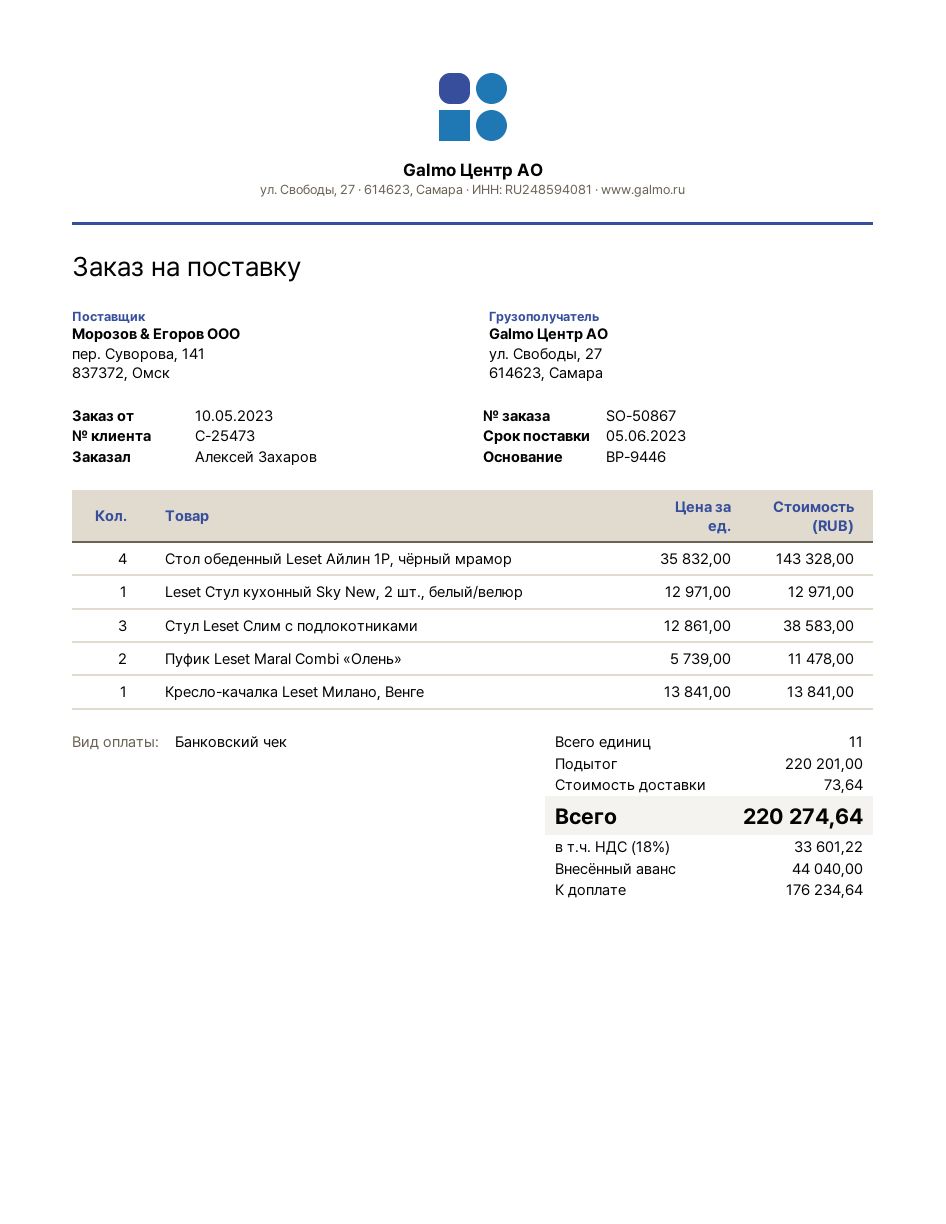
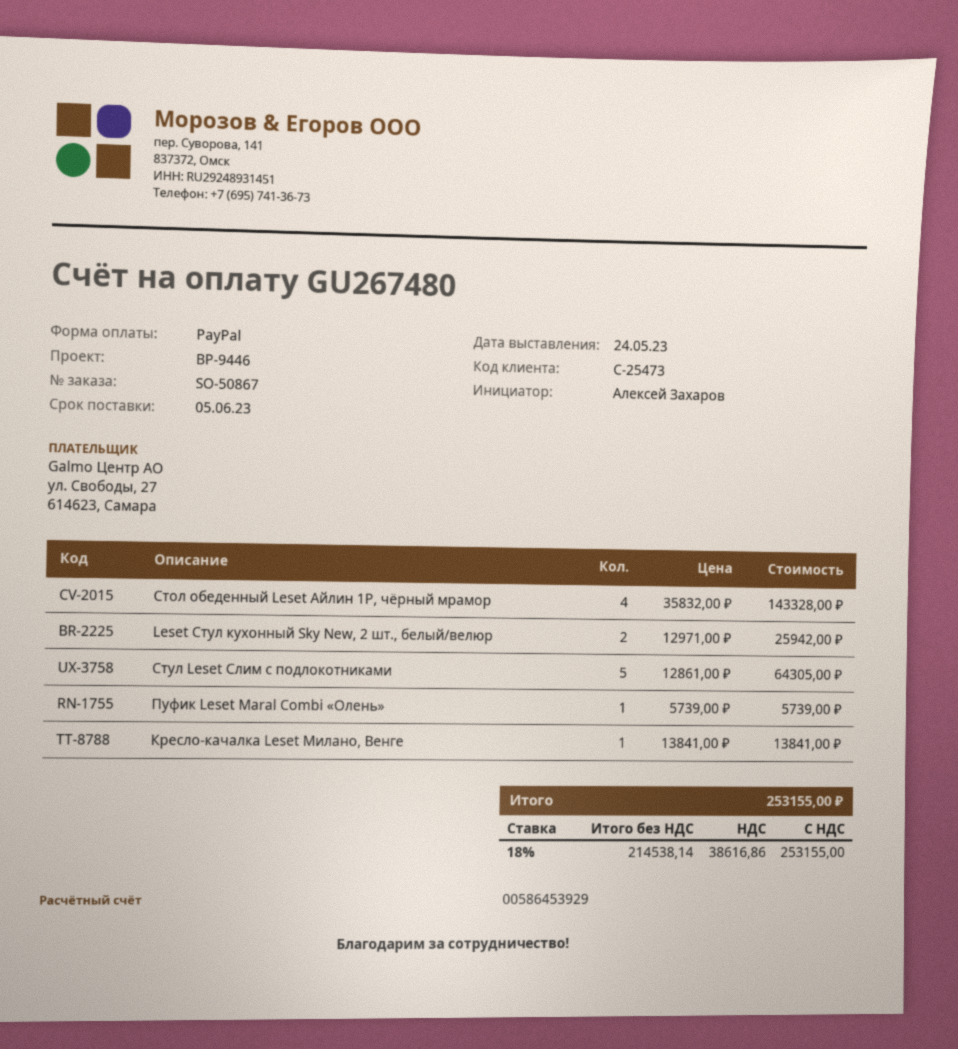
payment method: cheque -> PayPal
Leset Стул кухонный Sky New, 2 шт., белый/велюр: 1 x 12971.00 = 12971.00 -> 2 x 12971.00 = 25942.00
Стул Leset Слим с подлокотниками: 3 x 12861.00 = 38583.00 -> 5 x 12861.00 = 64305.00
Пуфик Leset Maral Combi «Олень»: 2 x 5739.00 = 11478.00 -> 1 x 5739.00 = 5739.00
shipping: 73.64 -> none
tax: 18% = 33601.22 -> 18% = 38616.86
total: 220274.64 -> 253155.00

